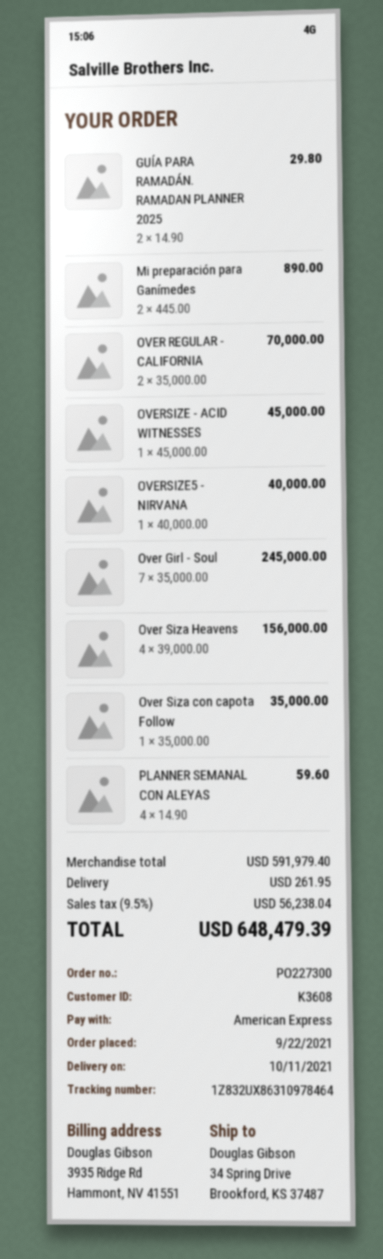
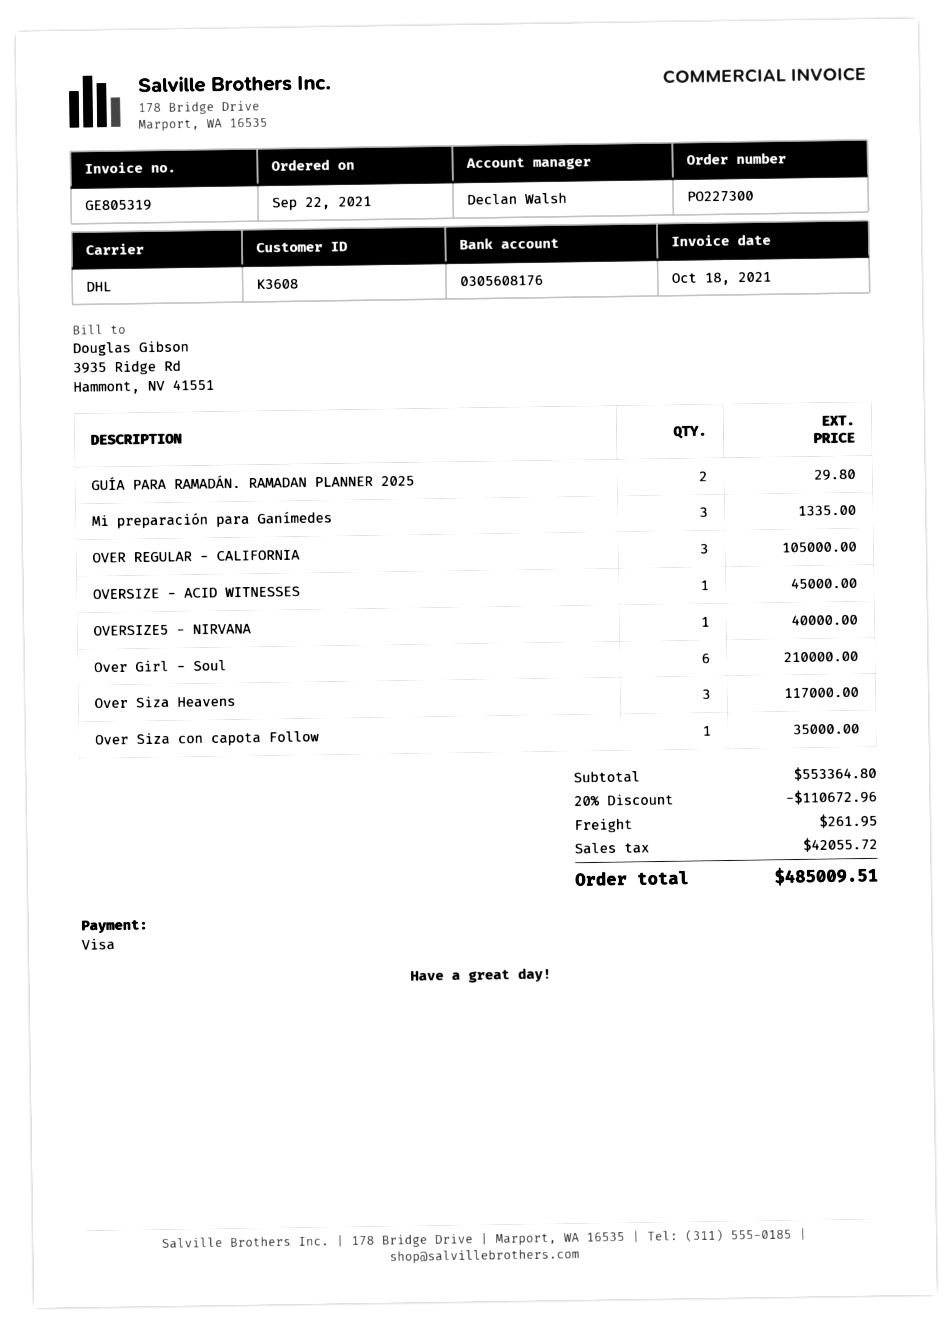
payment method: American Express -> Visa
Mi preparación para Ganímedes: 2 for 890.00 -> 3 for 1335.00
OVER REGULAR - CALIFORNIA: 2 for 70000.00 -> 3 for 105000.00
Over Girl - Soul: 7 for 245000.00 -> 6 for 210000.00
Over Siza Heavens: 4 for 156000.00 -> 3 for 117000.00
PLANNER SEMANAL CON ALEYAS: 4 for 59.60 -> none
subtotal: 591979.40 -> 553364.80
discount: none -> 20% = 110672.96
tax: 56238.04 -> 42055.72
total: 648479.39 -> 485009.51

